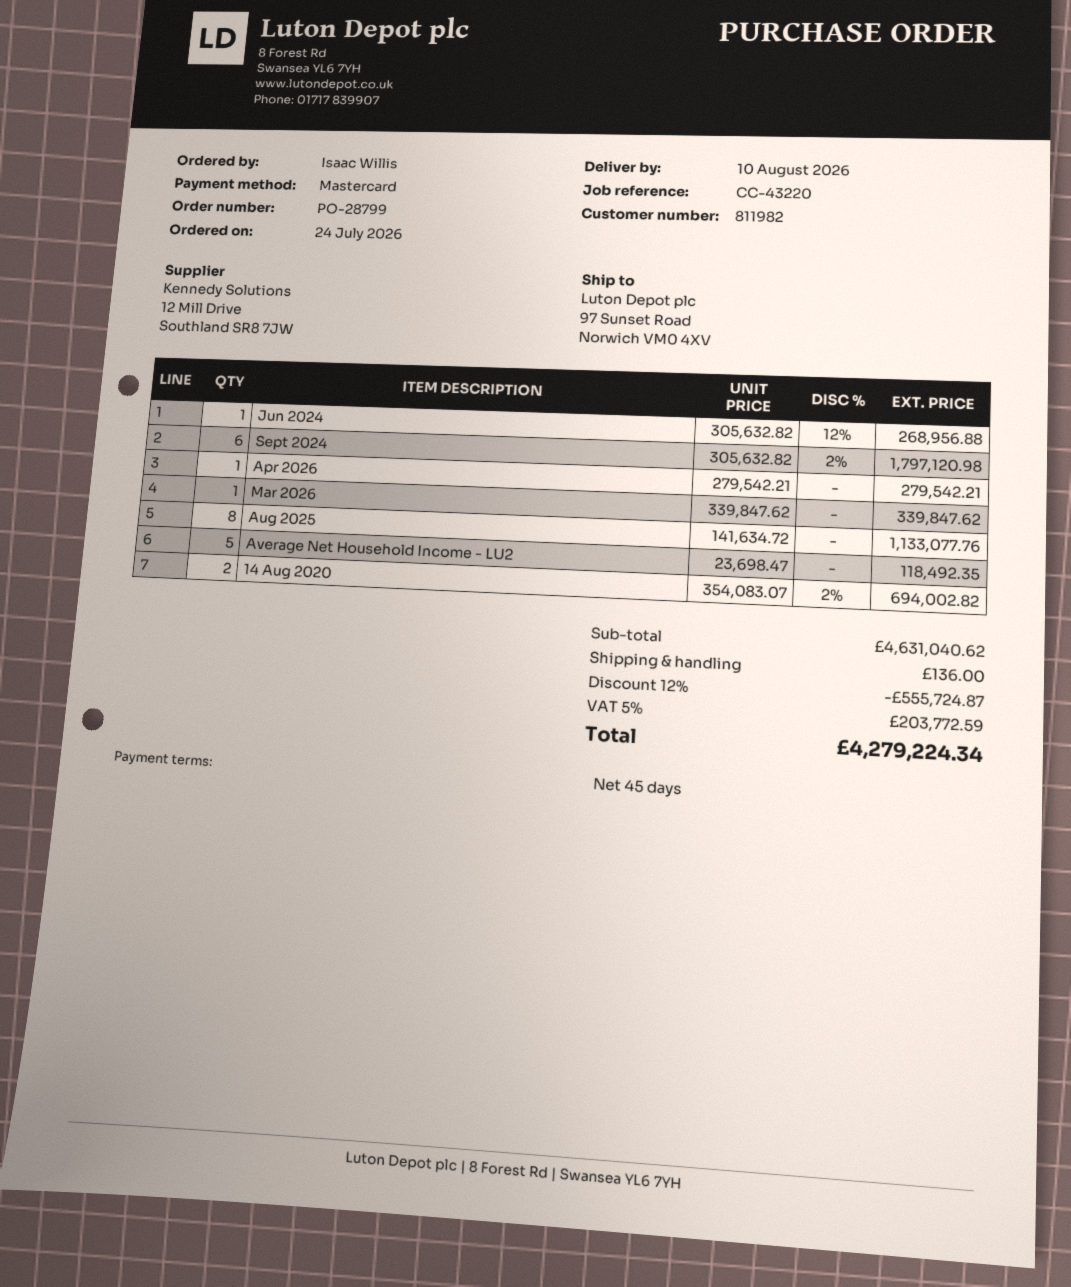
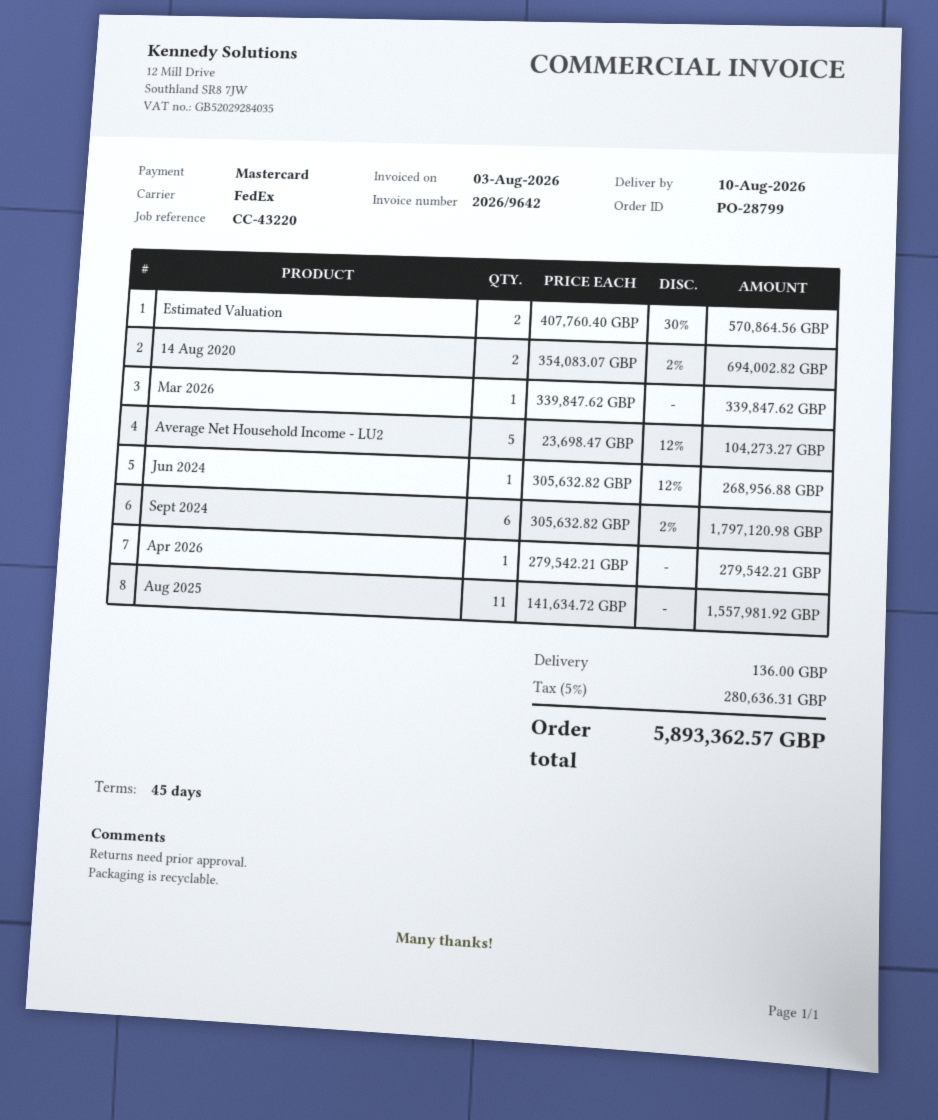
Aug 2025: 8 x 141634.72 = 1133077.76 -> 11 x 141634.72 = 1557981.92
Average Net Household Income - LU2: 5 x 23698.47 = 118492.35 -> 5 x 23698.47 - 12% = 104273.27
Estimated Valuation: none -> 2 x 407760.40 - 30% = 570864.56
discount: 12% = 555724.87 -> none
tax: 5% = 203772.59 -> 5% = 280636.31
total: 4279224.34 -> 5893362.57

